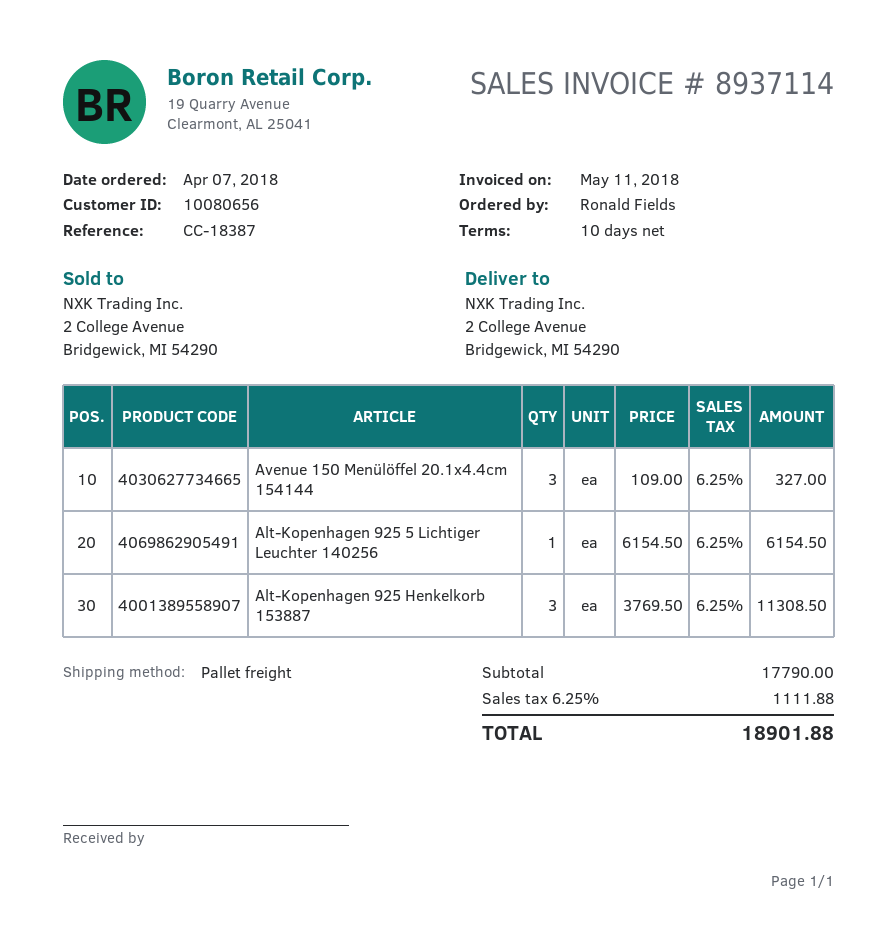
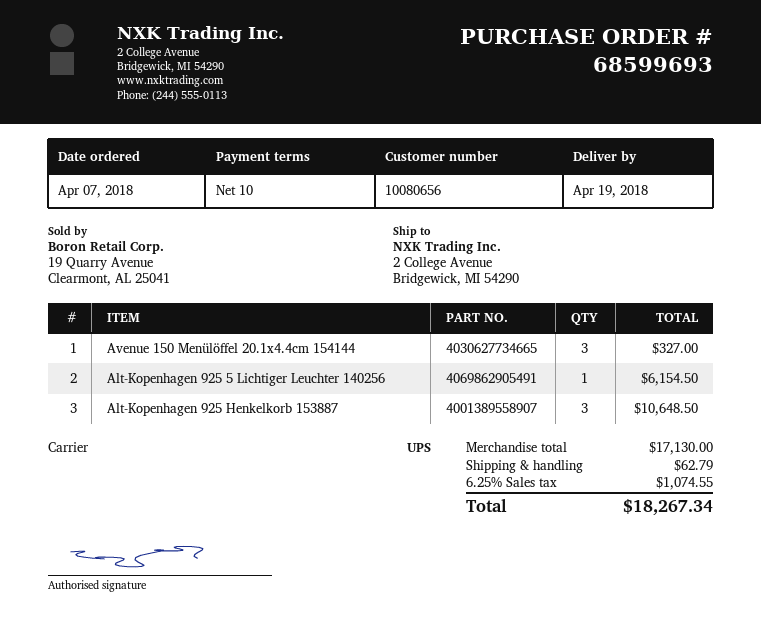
shipping method: pallet freight -> UPS
Alt-Kopenhagen 925 Henkelkorb 153887: 3 for 11308.50 -> 3 for 10648.50
subtotal: 17790.00 -> 17130.00
shipping: none -> 62.79
tax: 6.25% = 1111.88 -> 6.25% = 1074.55
total: 18901.88 -> 18267.34

